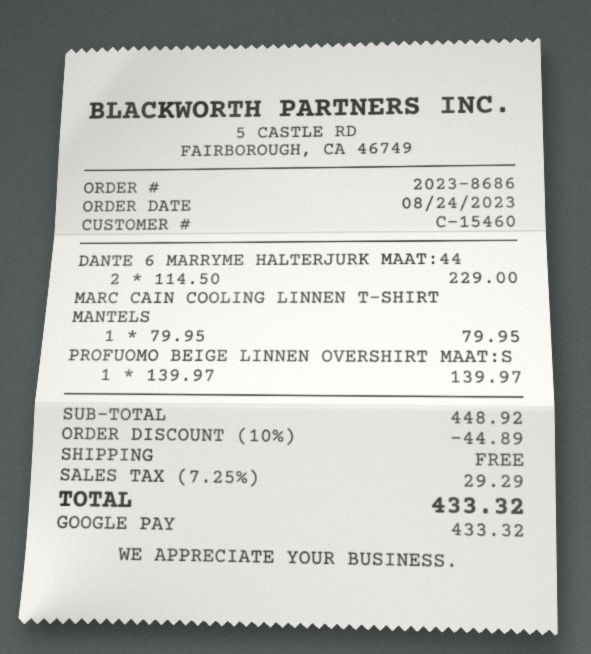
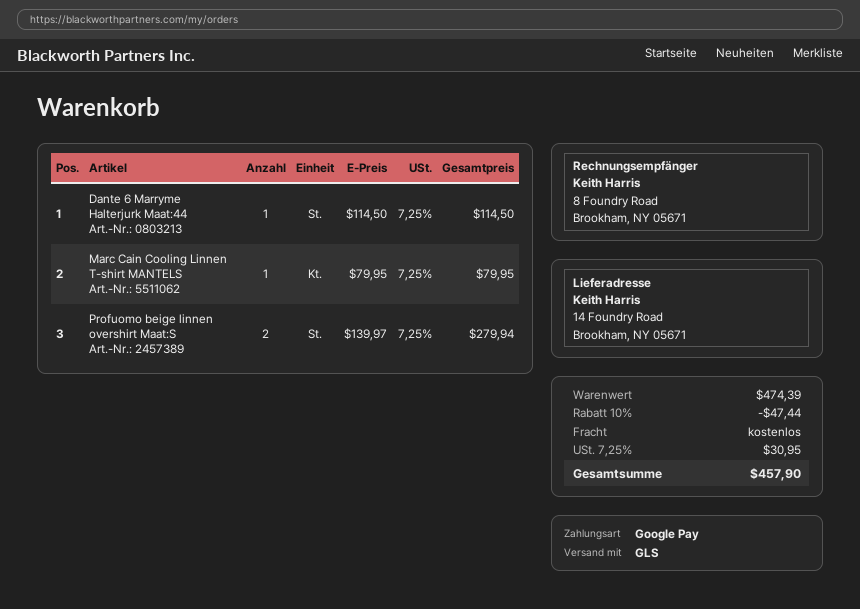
DANTE 6 MARRYME HALTERJURK MAAT:44: 2 x 114.50 = 229.00 -> 1 x 114.50 = 114.50
PROFUOMO BEIGE LINNEN OVERSHIRT MAAT:S: 1 x 139.97 = 139.97 -> 2 x 139.97 = 279.94
subtotal: 448.92 -> 474.39
discount: 10% = 44.89 -> 10% = 47.44
tax: 7.25% = 29.29 -> 7.25% = 30.95
total: 433.32 -> 457.90

